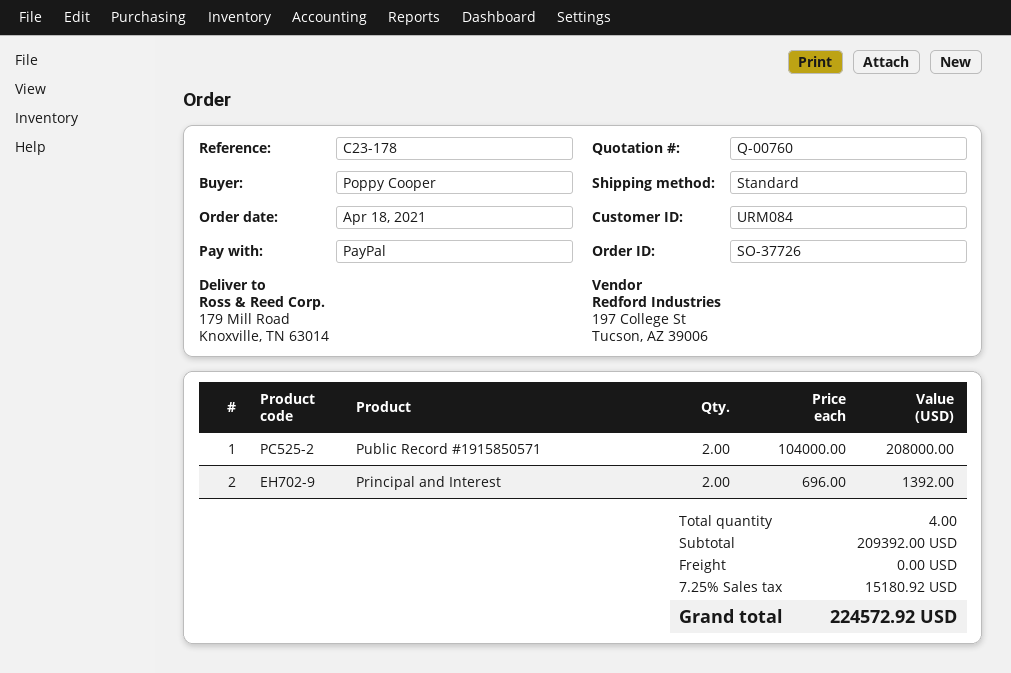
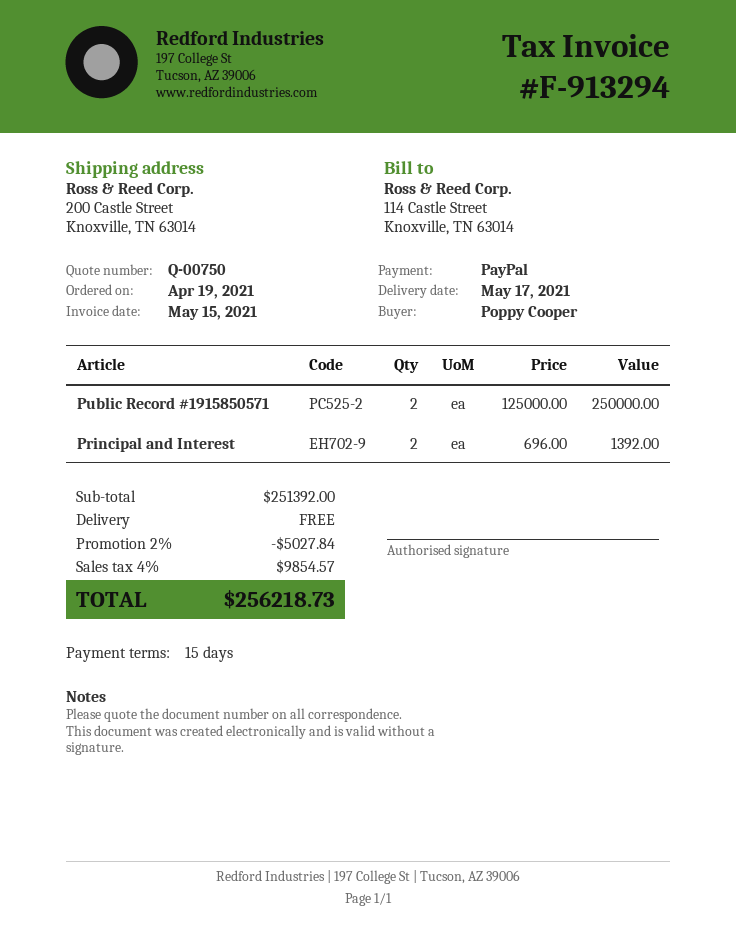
quote number: Q-00760 -> Q-00750
order date: 2021-04-18 -> 2021-04-19
ship to: 179 Mill Road, Knoxville, TN 63014 -> 200 Castle Street, Knoxville, TN 63014
Public Record #1915850571: 2 x 104000.00 = 208000.00 -> 2 x 125000.00 = 250000.00
subtotal: 209392.00 -> 251392.00
discount: none -> 2% = 5027.84
tax: 7.25% = 15180.92 -> 4% = 9854.57
total: 224572.92 -> 256218.73

